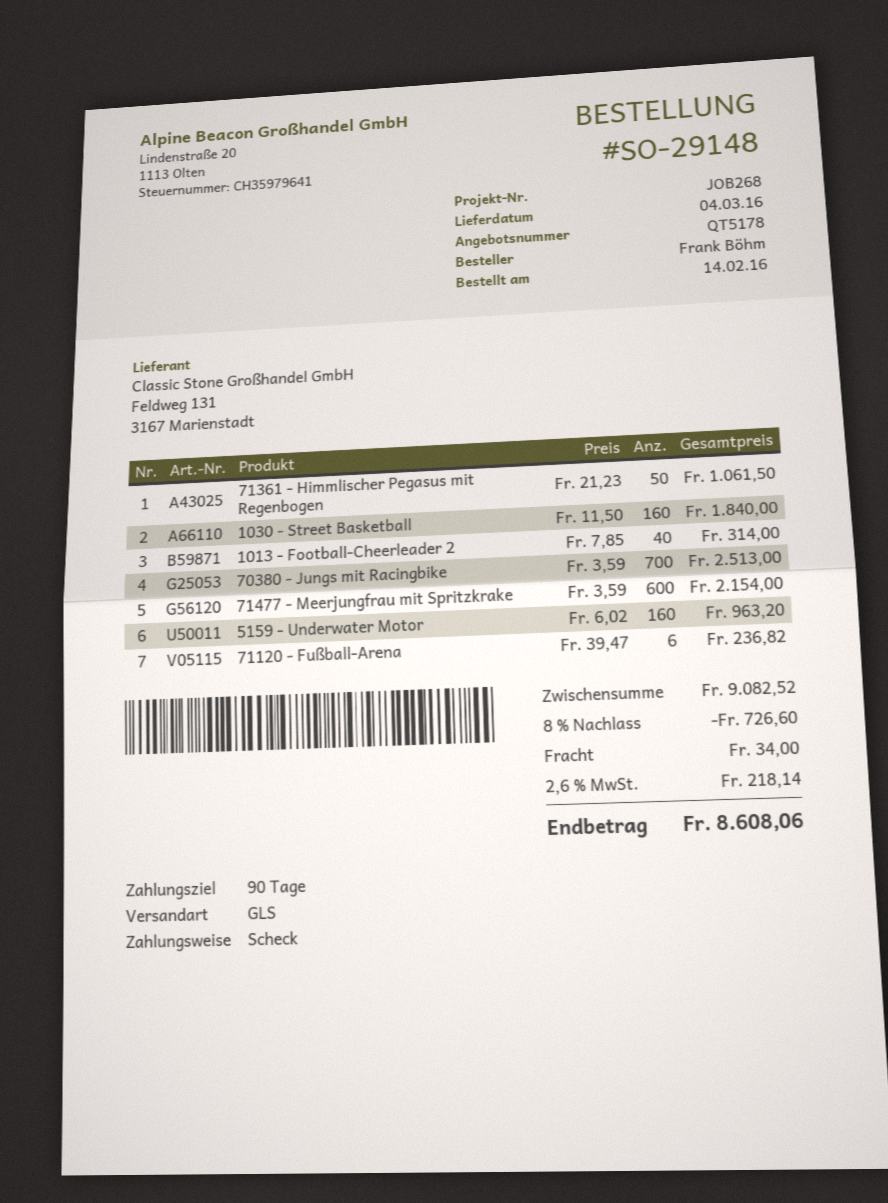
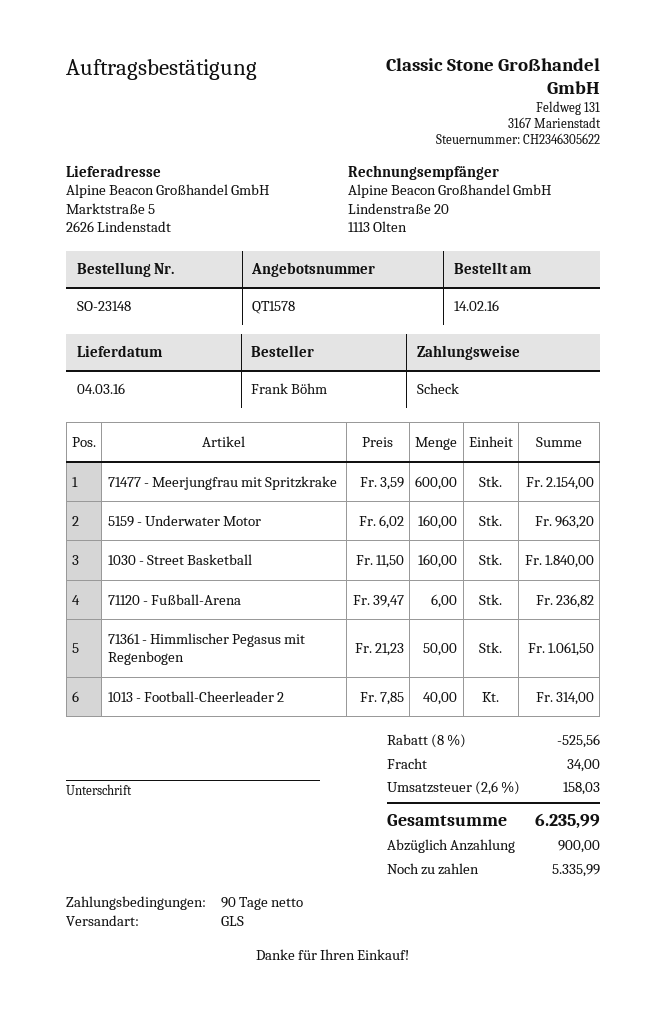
quote number: QT5178 -> QT1578
order number: SO-29148 -> SO-23148
70380 - Jungs mit Racingbike: 700 x 3.59 = 2513.00 -> none
discount: 8% = 726.60 -> 8% = 525.56
tax: 2.6% = 218.14 -> 2.6% = 158.03
total: 8608.06 -> 6235.99

